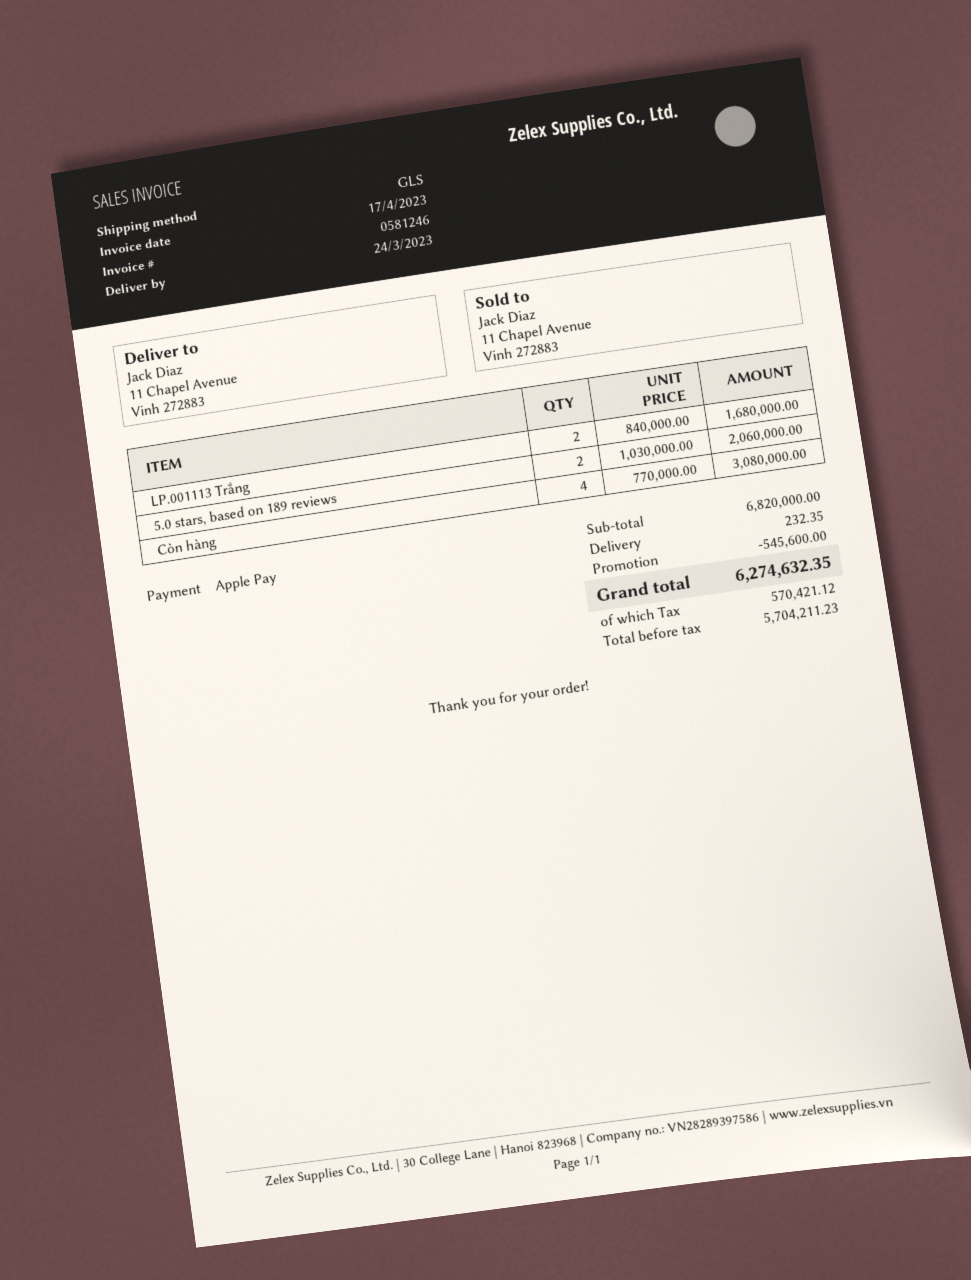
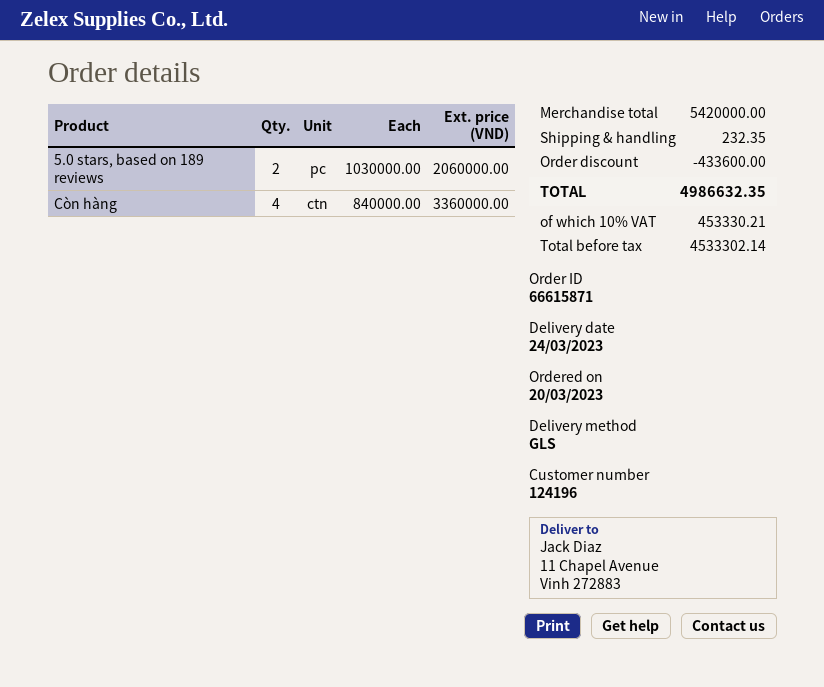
LP.001113 Trắng: 2 x 840000.00 = 1680000.00 -> none
Còn hàng: 4 x 770000.00 = 3080000.00 -> 4 x 840000.00 = 3360000.00
subtotal: 6820000.00 -> 5420000.00
discount: 545600.00 -> 433600.00
net: 5704211.23 -> 4533302.14
tax: 570421.12 -> 453330.21
total: 6274632.35 -> 4986632.35

